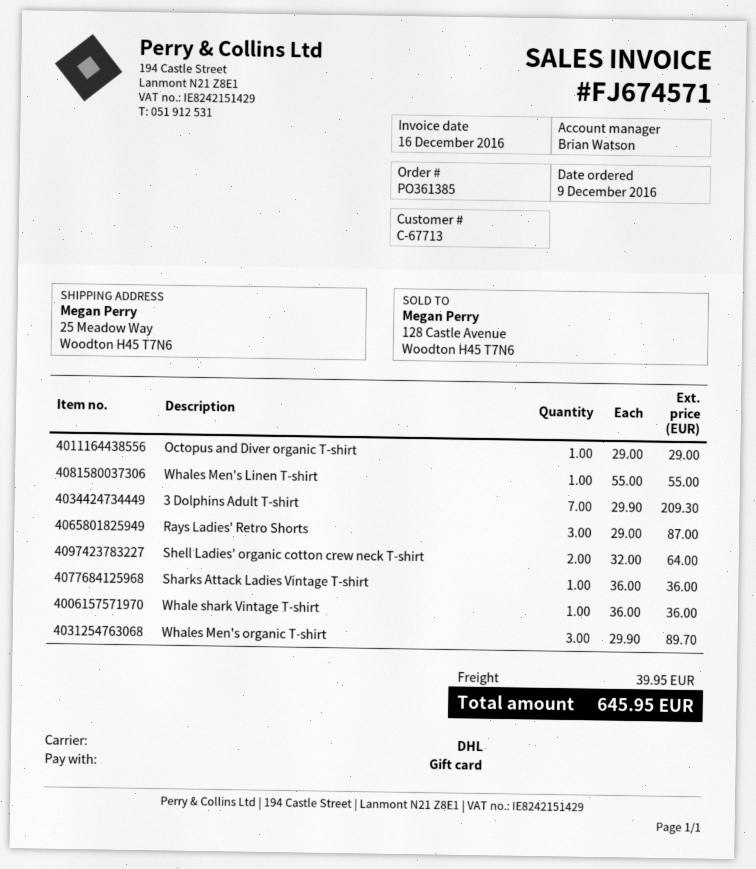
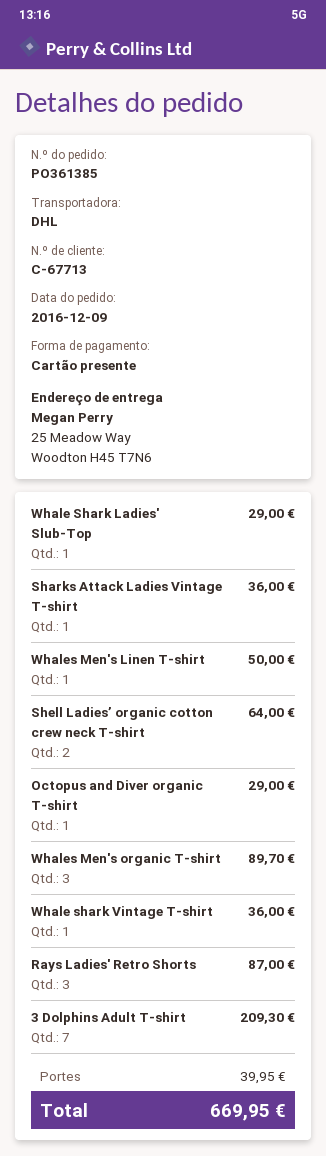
Whales Men's Linen T-shirt: 1 for 55.00 -> 1 for 50.00
Whale Shark Ladies' Slub-Top: none -> 1 for 29.00
total: 645.95 -> 669.95

